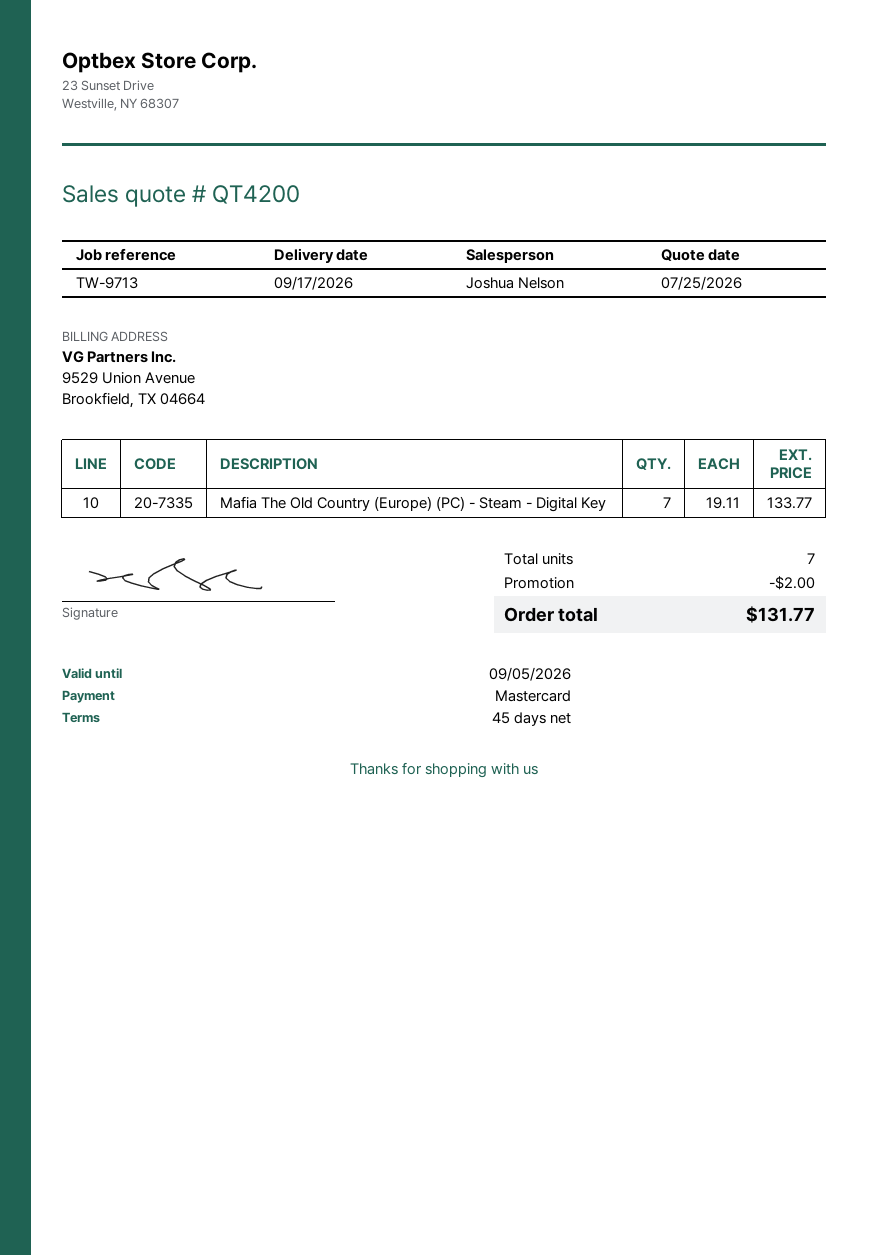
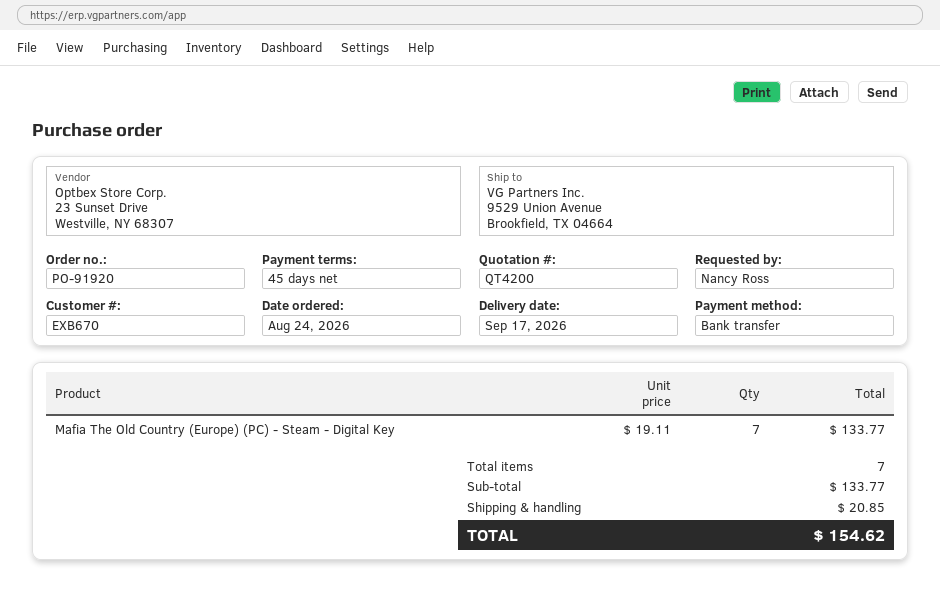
payment method: Mastercard -> bank transfer
discount: 2.00 -> none
shipping: none -> 20.85
total: 131.77 -> 154.62

